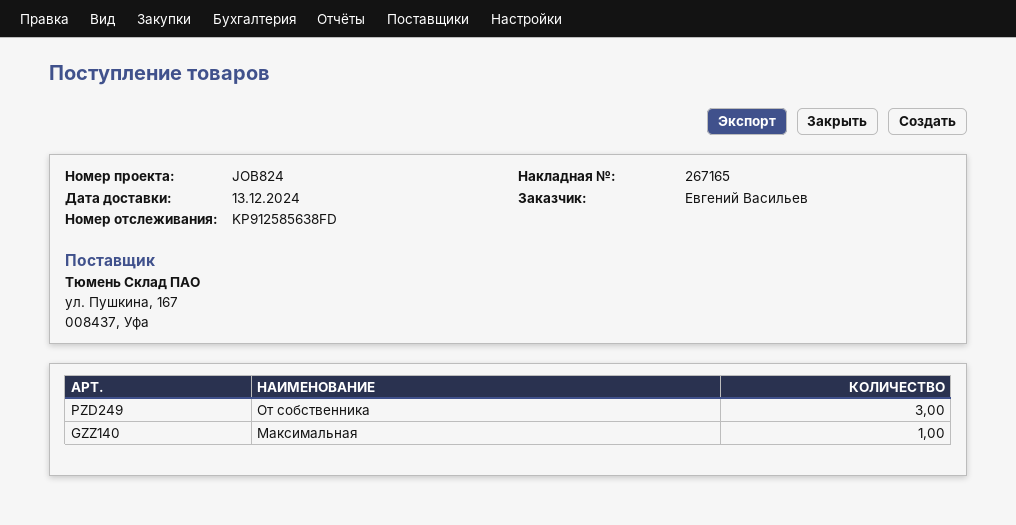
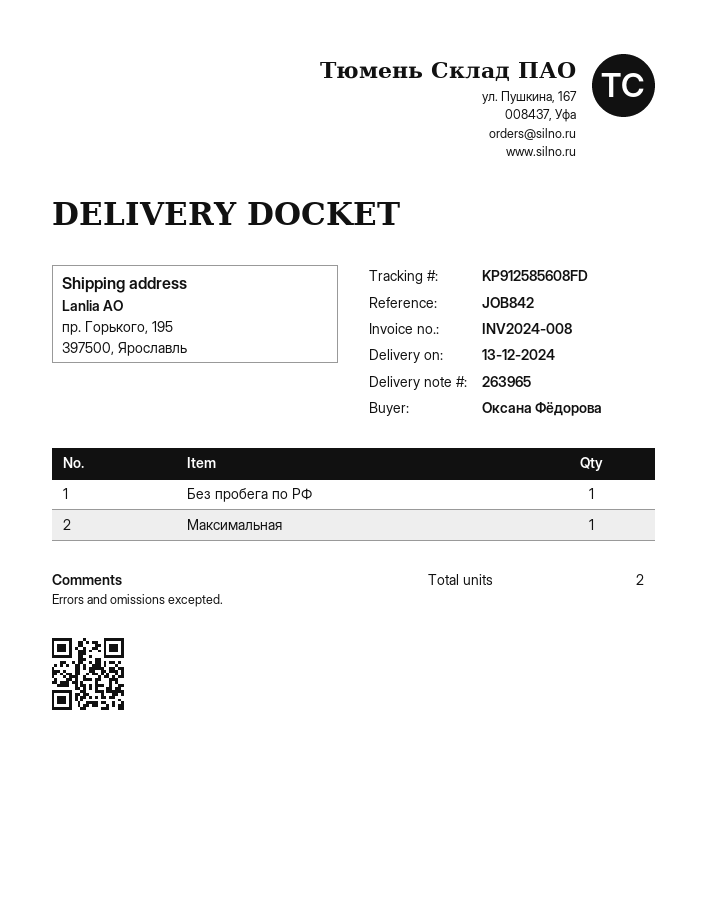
delivery note number: 267165 -> 263965
reference: JOB824 -> JOB842
ordered by: Евгений Васильев -> Оксана Фёдорова
tracking number: KP912585638FD -> KP912585608FD
От собственника: 3 -> none
Без пробега по РФ: none -> 1

